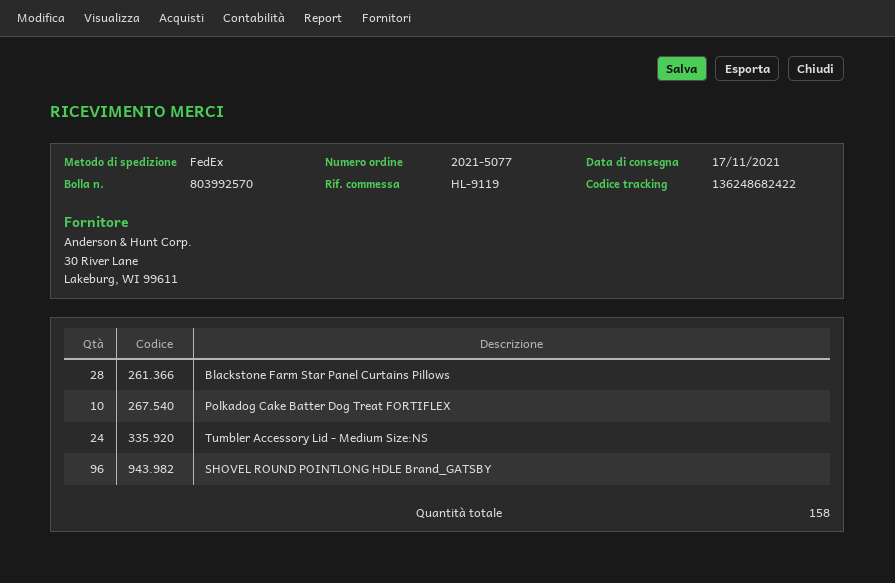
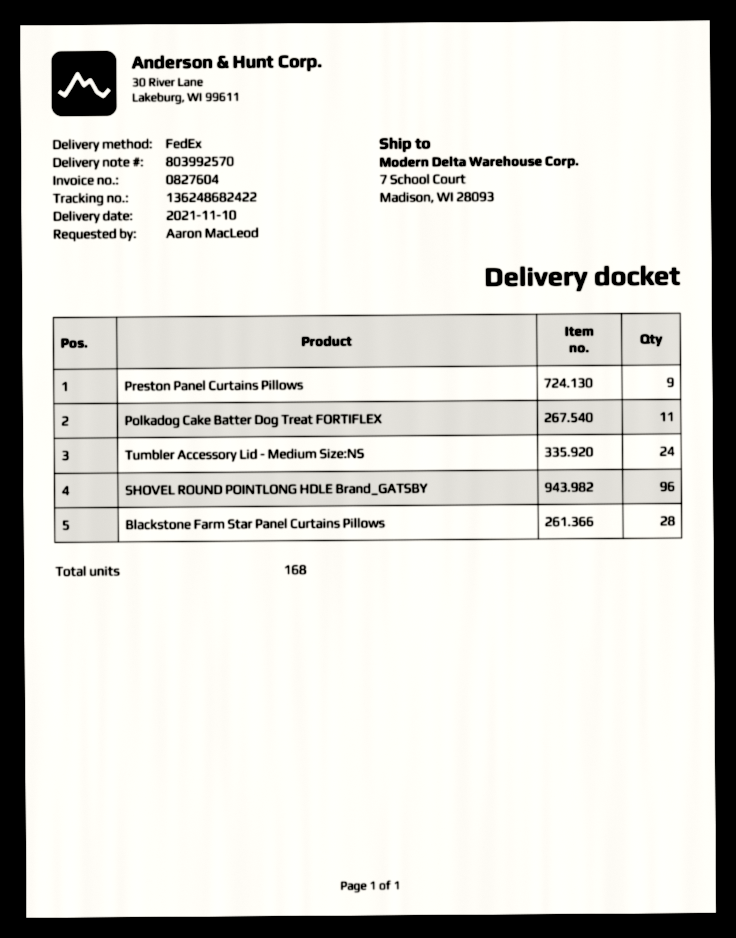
delivery date: 2021-11-17 -> 2021-11-10
Polkadog Cake Batter Dog Treat FORTIFLEX: 10 -> 11
Preston Panel Curtains Pillows: none -> 9
total quantity: 158 -> 168

